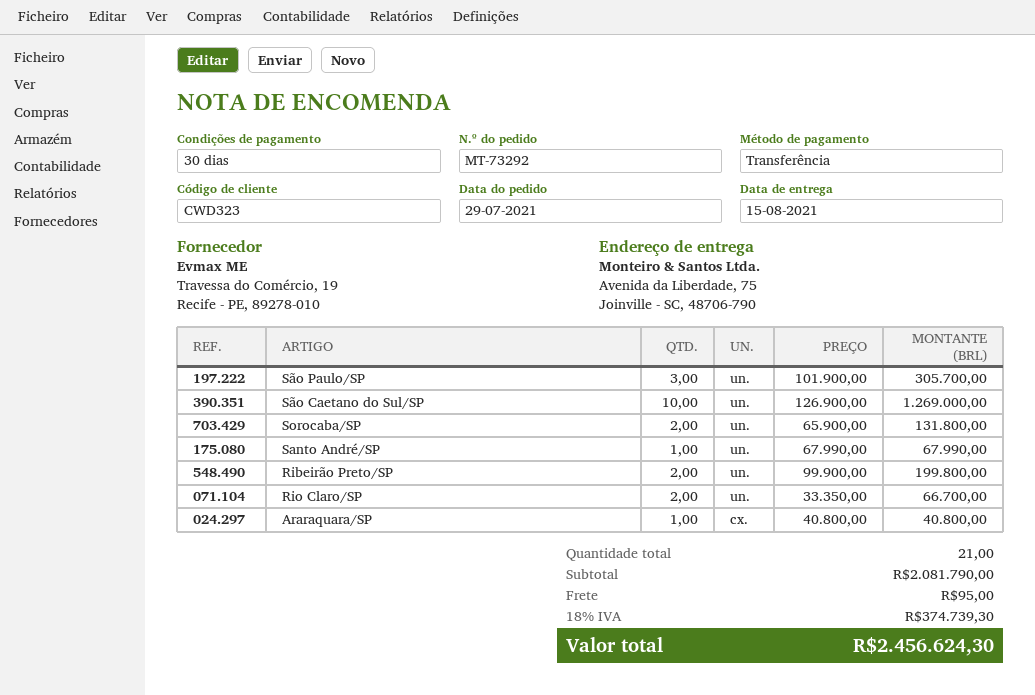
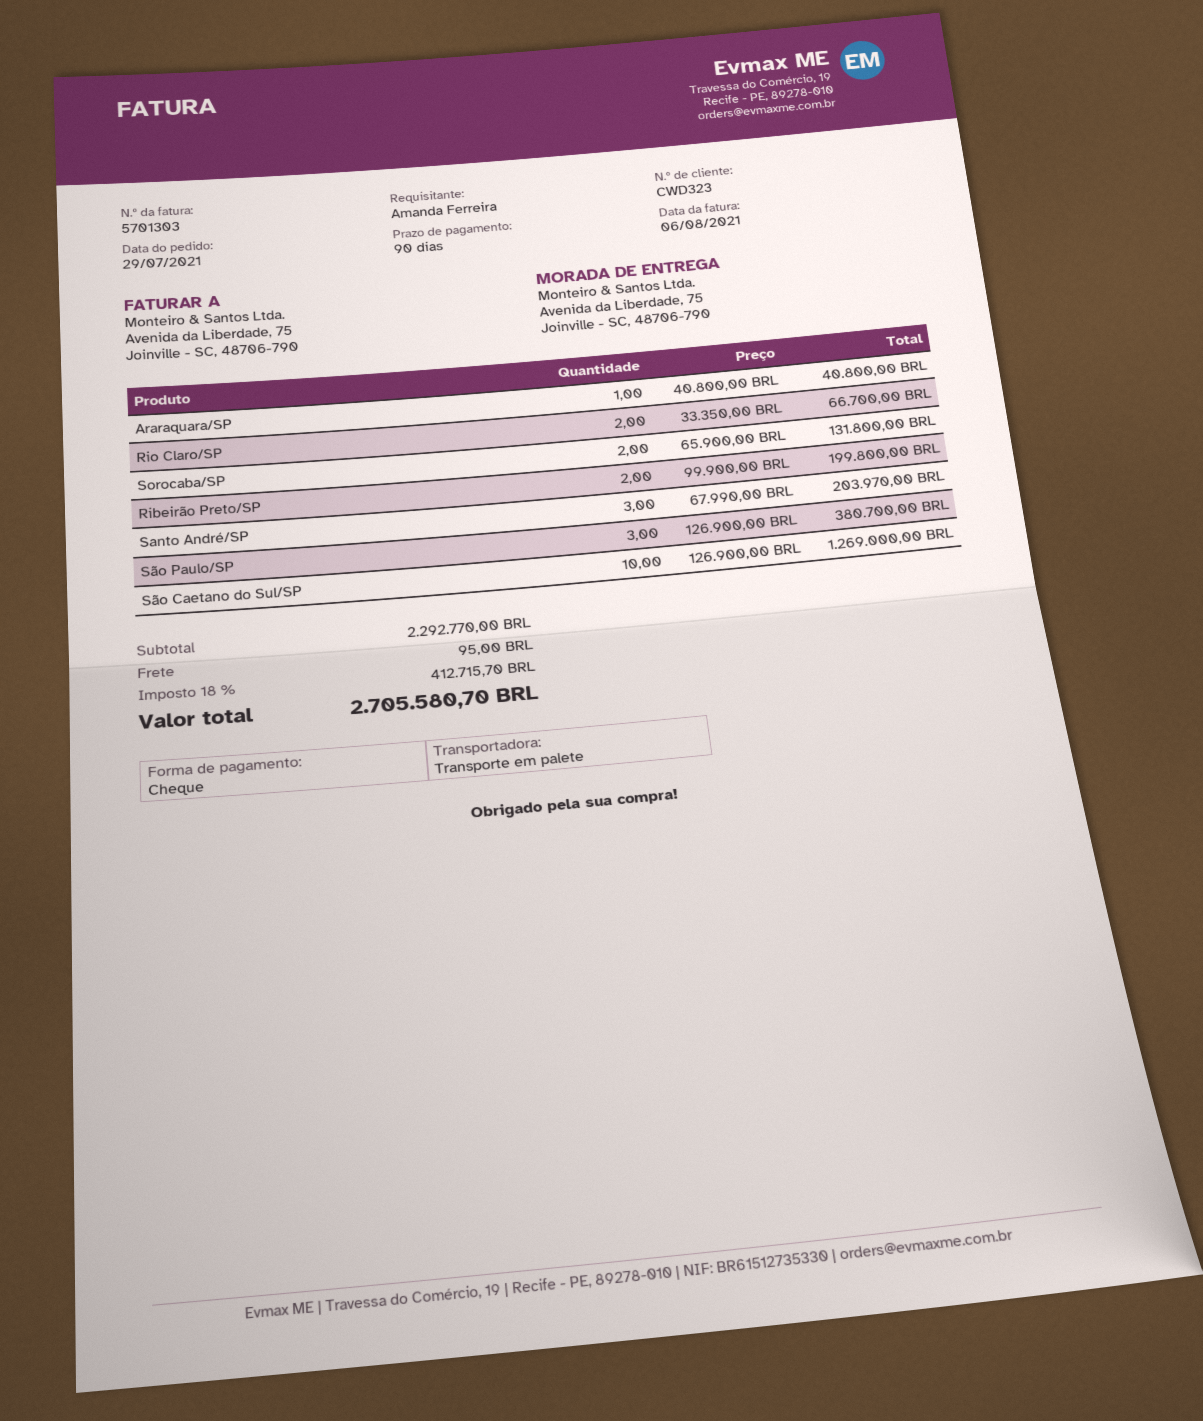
payment terms: 30 days -> 90 days
payment method: bank transfer -> cheque
São Paulo/SP: 3 x 101900.00 = 305700.00 -> 3 x 126900.00 = 380700.00
Santo André/SP: 1 x 67990.00 = 67990.00 -> 3 x 67990.00 = 203970.00
subtotal: 2081790.00 -> 2292770.00
tax: 18% = 374739.30 -> 18% = 412715.70
total: 2456624.30 -> 2705580.70

